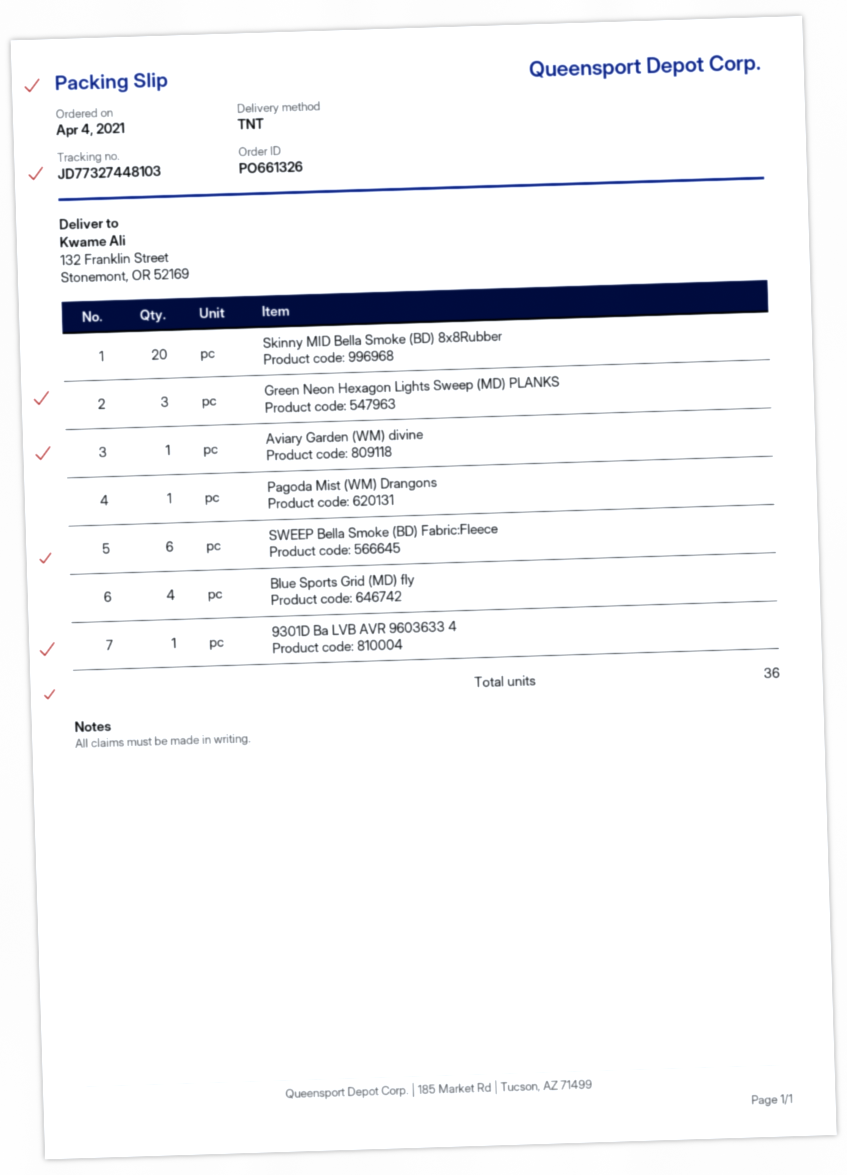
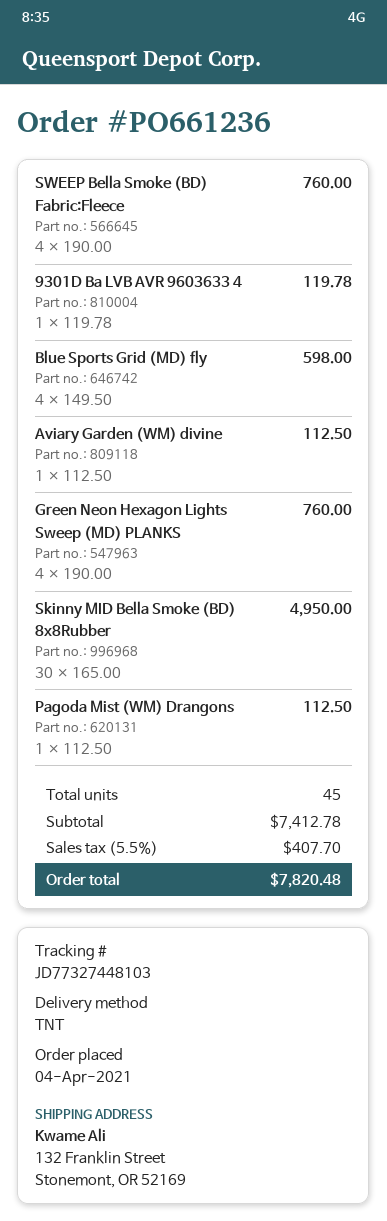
order number: PO661326 -> PO661236
Skinny MID Bella Smoke (BD) 8x8Rubber: 20 -> 30
Green Neon Hexagon Lights Sweep (MD) PLANKS: 3 -> 4
SWEEP Bella Smoke (BD) Fabric:Fleece: 6 -> 4
total quantity: 36 -> 45

